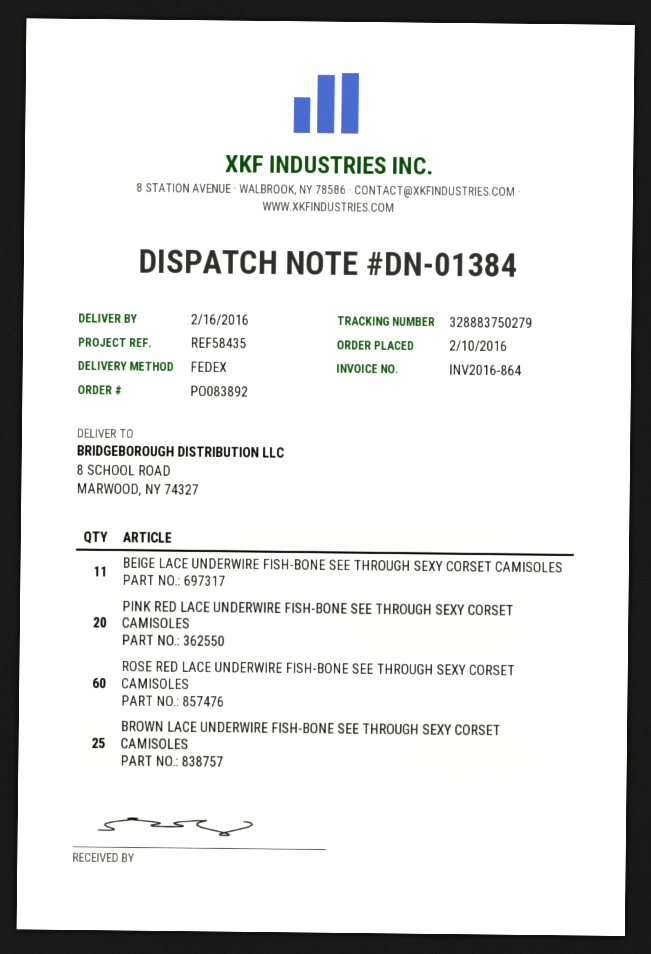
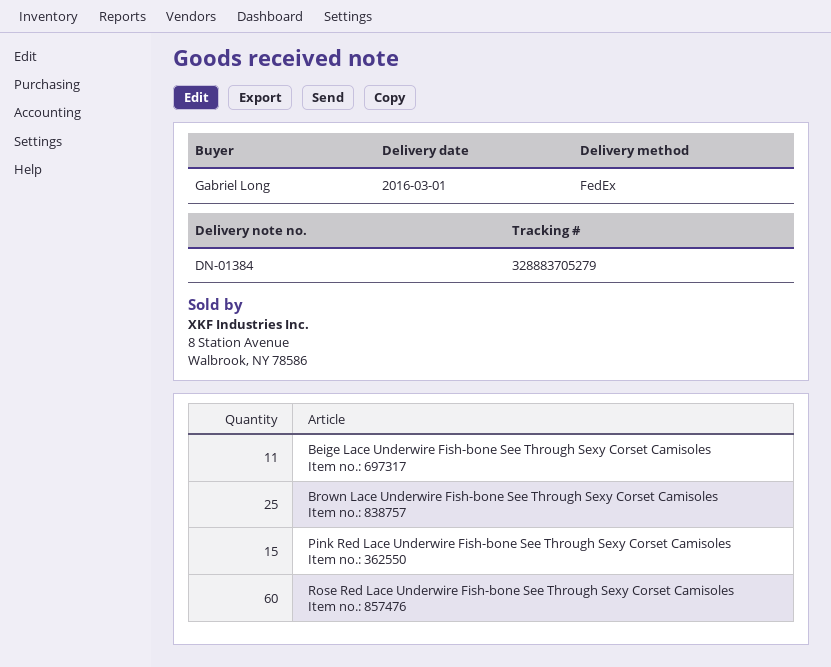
delivery date: 2016-02-16 -> 2016-03-01
tracking number: 328883750279 -> 328883705279
PINK RED LACE UNDERWIRE FISH-BONE SEE THROUGH SEXY CORSET CAMISOLES: 20 -> 15

